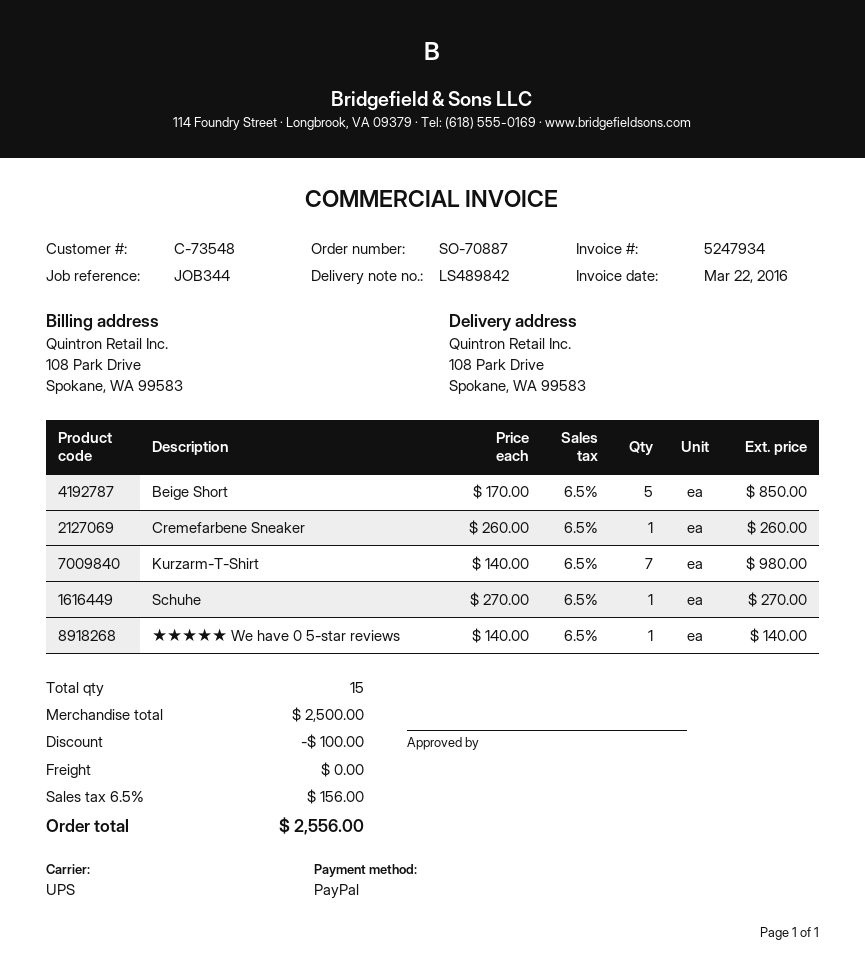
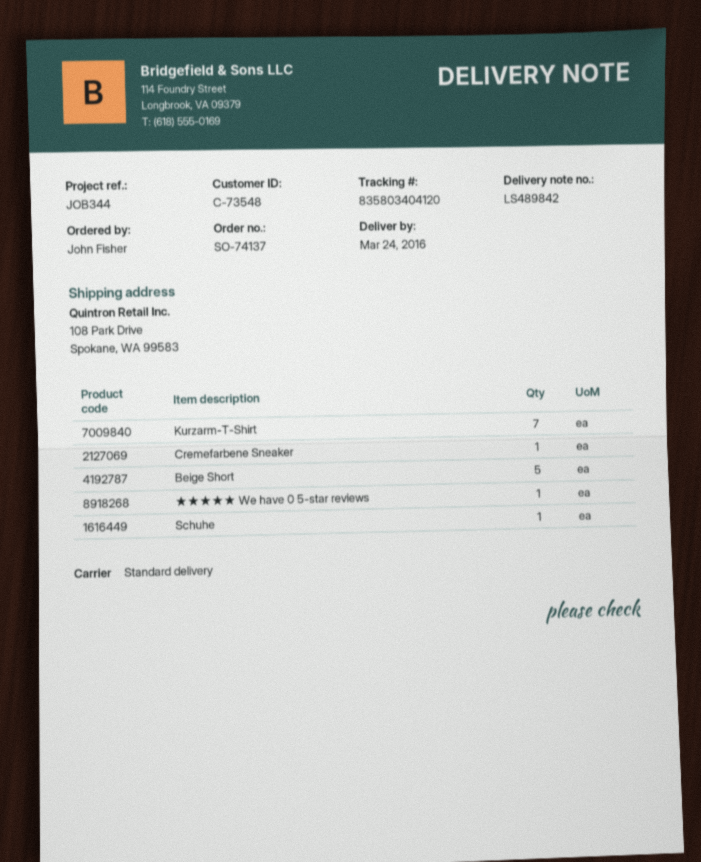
order number: SO-70887 -> SO-74137
shipping method: UPS -> standard

